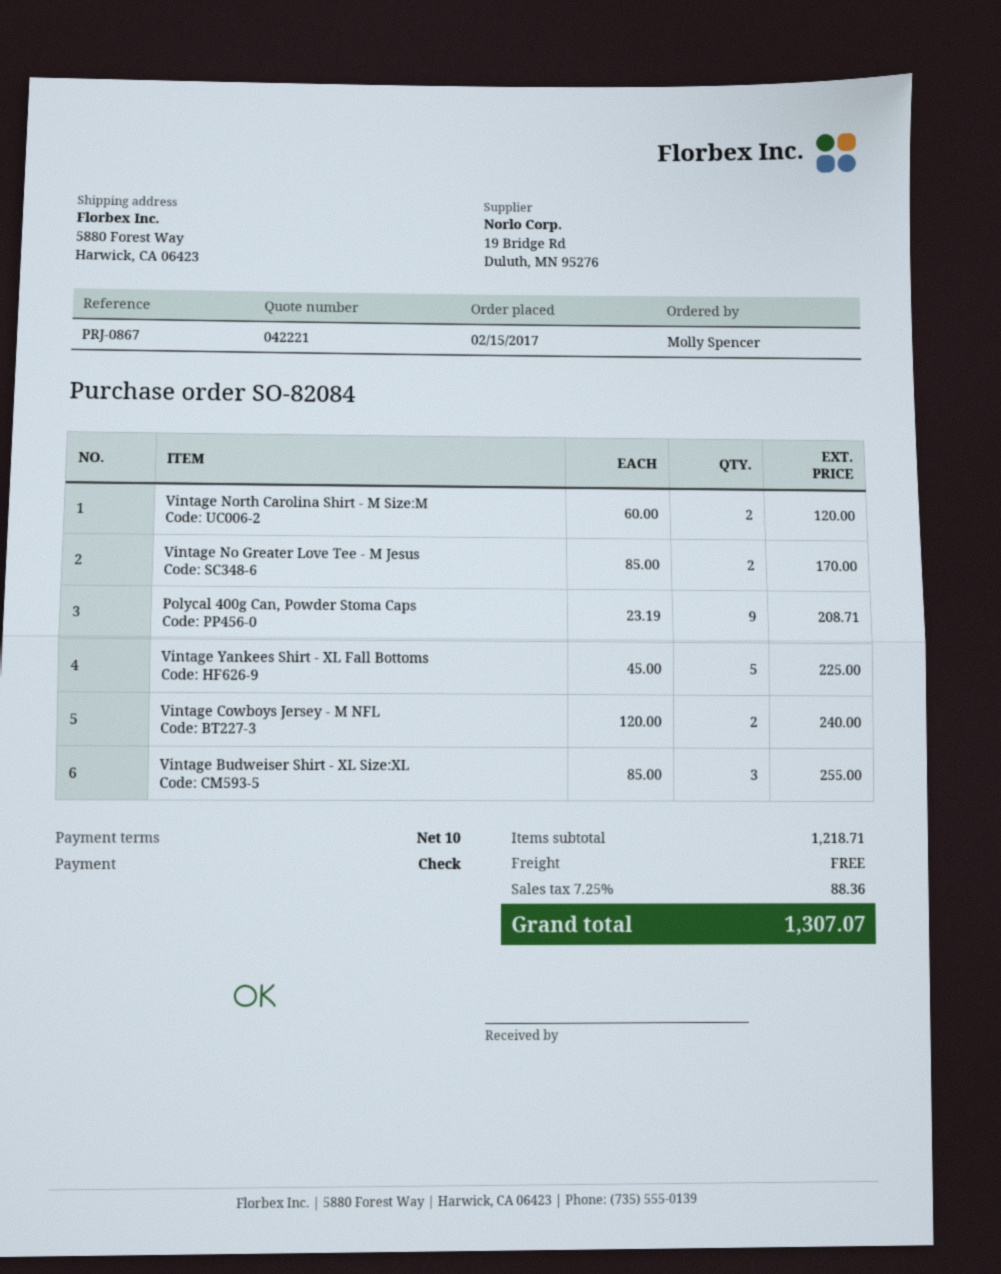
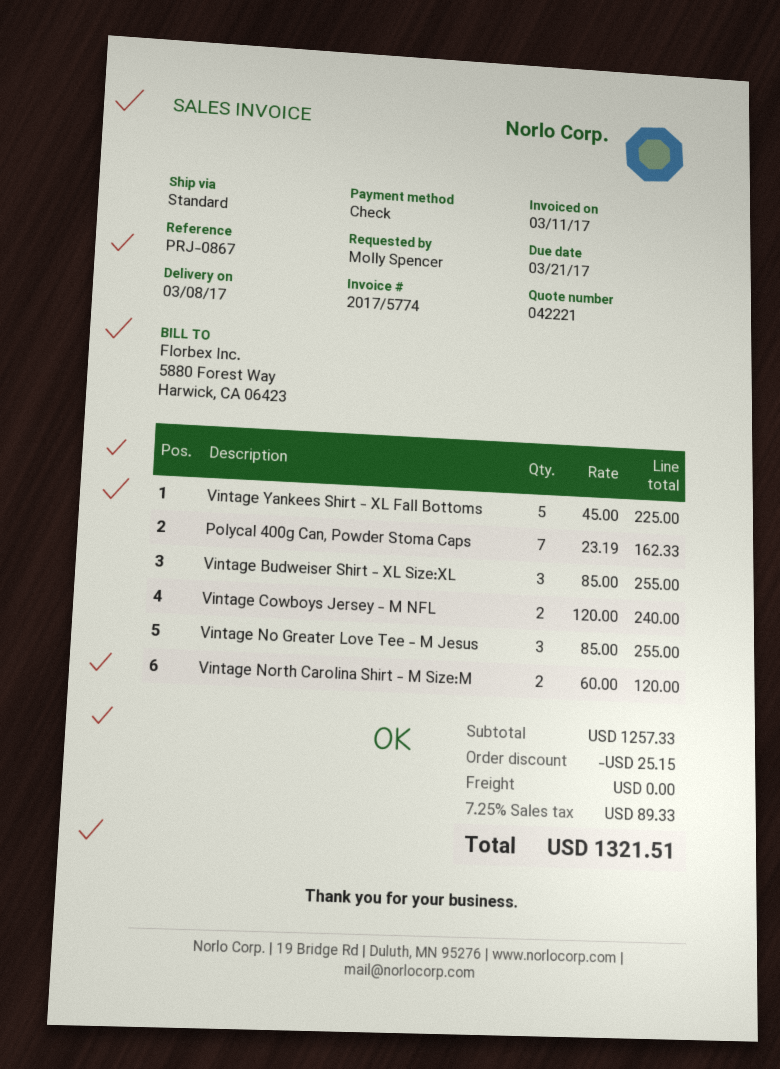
Vintage No Greater Love Tee - M Jesus: 2 x 85.00 = 170.00 -> 3 x 85.00 = 255.00
Polycal 400g Can, Powder Stoma Caps: 9 x 23.19 = 208.71 -> 7 x 23.19 = 162.33
subtotal: 1218.71 -> 1257.33
discount: none -> 25.15
tax: 7.25% = 88.36 -> 7.25% = 89.33
total: 1307.07 -> 1321.51

